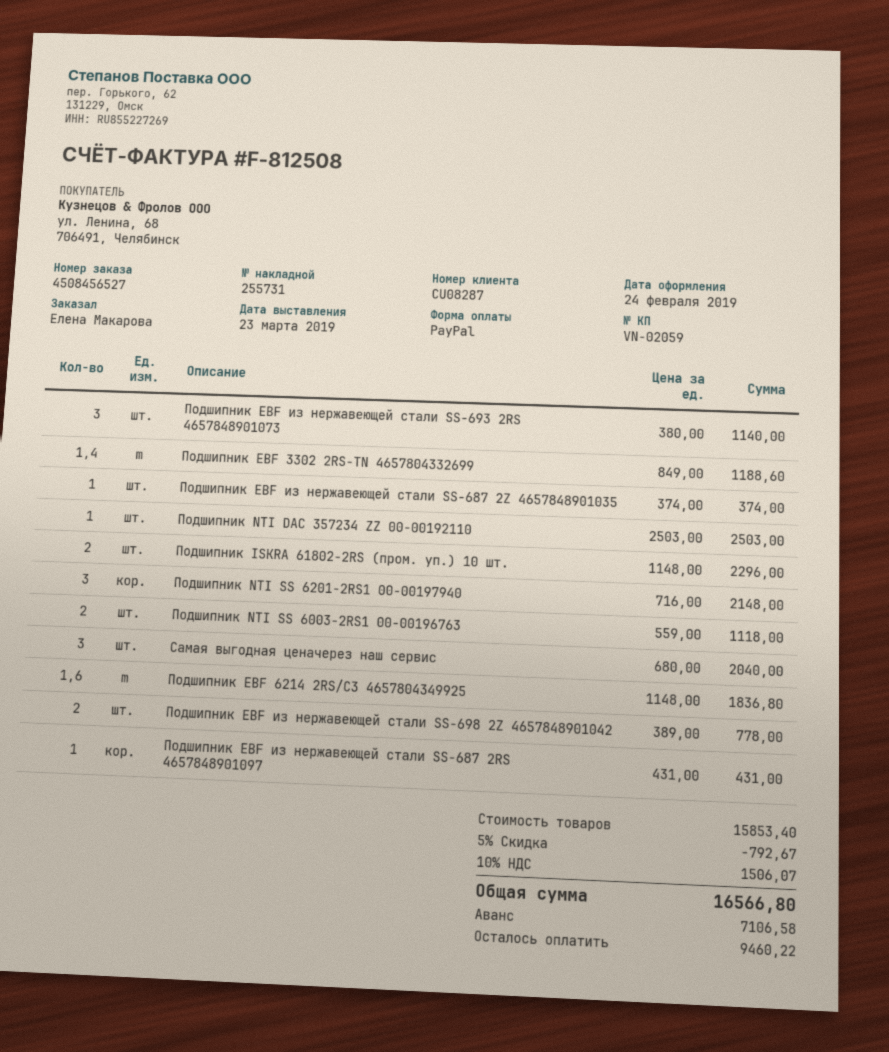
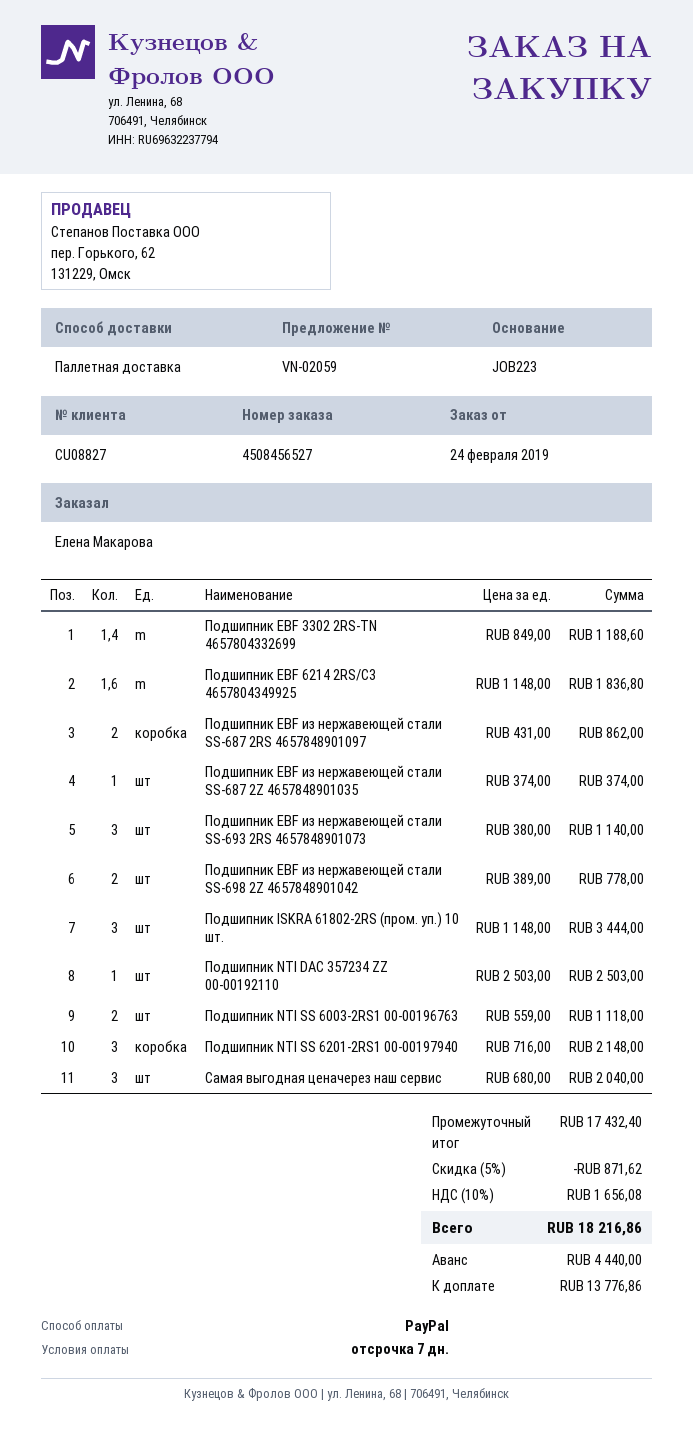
customer number: CU08287 -> CU08827
Подшипник ISKRA 61802-2RS (пром. уп.) 10 шт.: 2 x 1148.00 = 2296.00 -> 3 x 1148.00 = 3444.00
Подшипник EBF из нержавеющей стали SS-687 2RS 4657848901097: 1 x 431.00 = 431.00 -> 2 x 431.00 = 862.00
subtotal: 15853.40 -> 17432.40
discount: 5% = 792.67 -> 5% = 871.62
tax: 10% = 1506.07 -> 10% = 1656.08
total: 16566.80 -> 18216.86
deposit: 7106.58 -> 4440.00
balance: 9460.22 -> 13776.86

